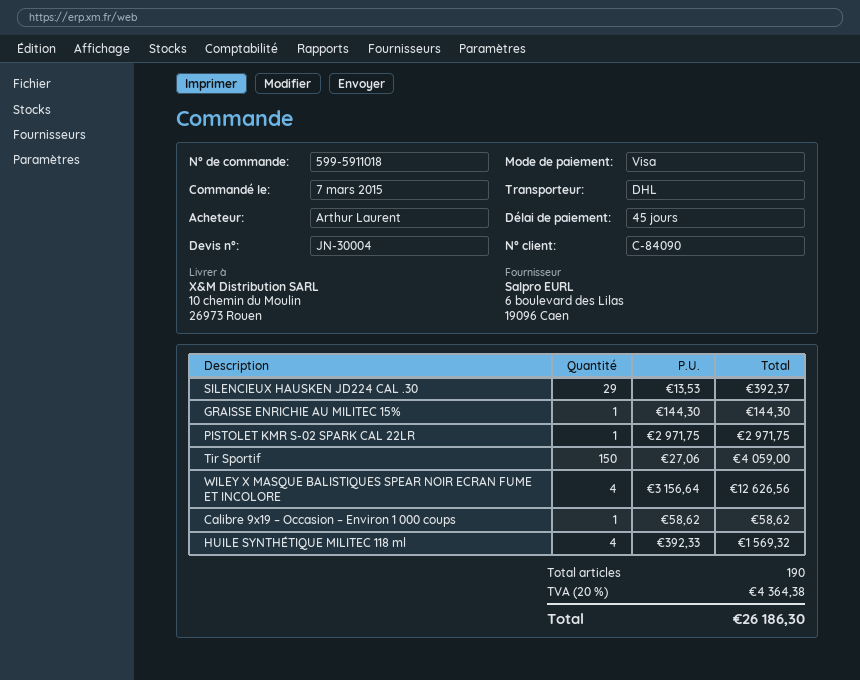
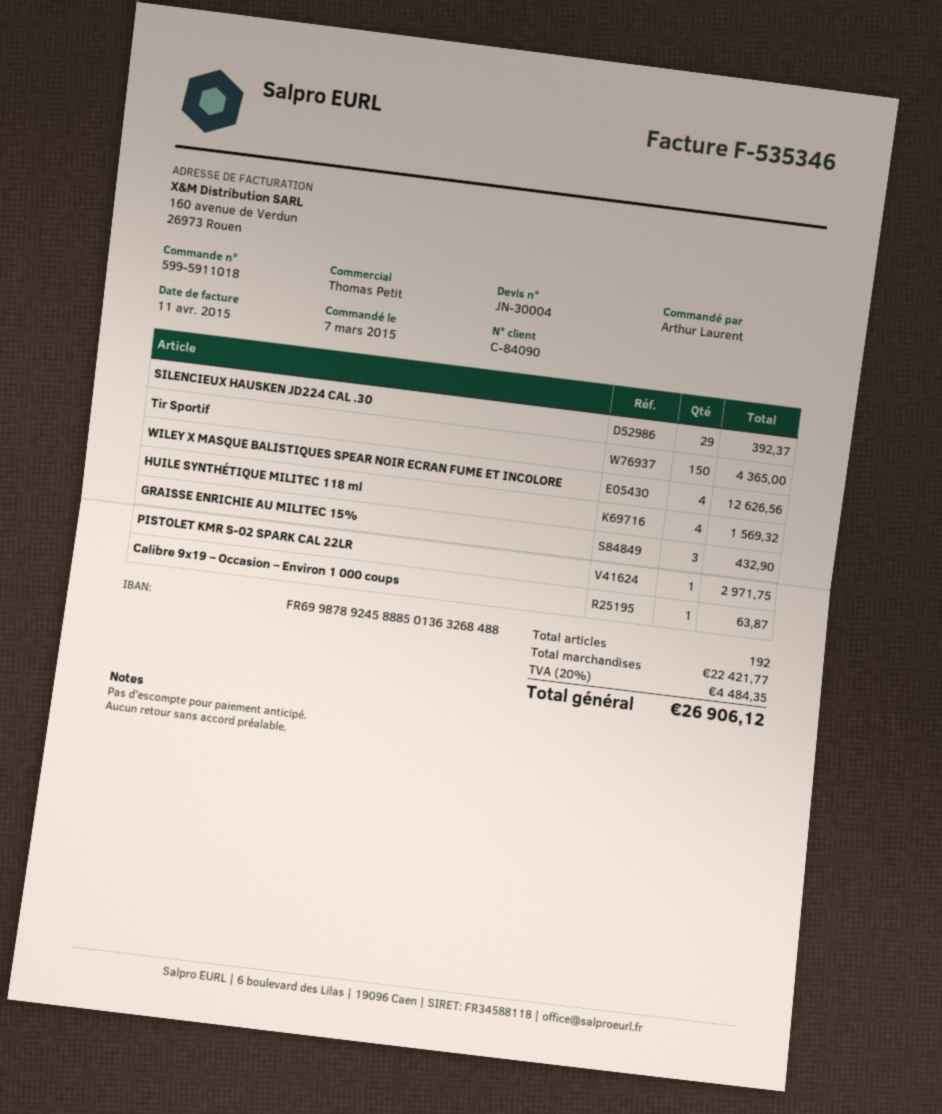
GRAISSE ENRICHIE AU MILITEC 15%: 1 for 144.30 -> 3 for 432.90
Tir Sportif: 150 for 4059.00 -> 150 for 4365.00
Calibre 9x19 – Occasion – Environ 1 000 coups: 1 for 58.62 -> 1 for 63.87
total quantity: 190 -> 192
tax: 20% = 4364.38 -> 20% = 4484.35
total: 26186.30 -> 26906.12

